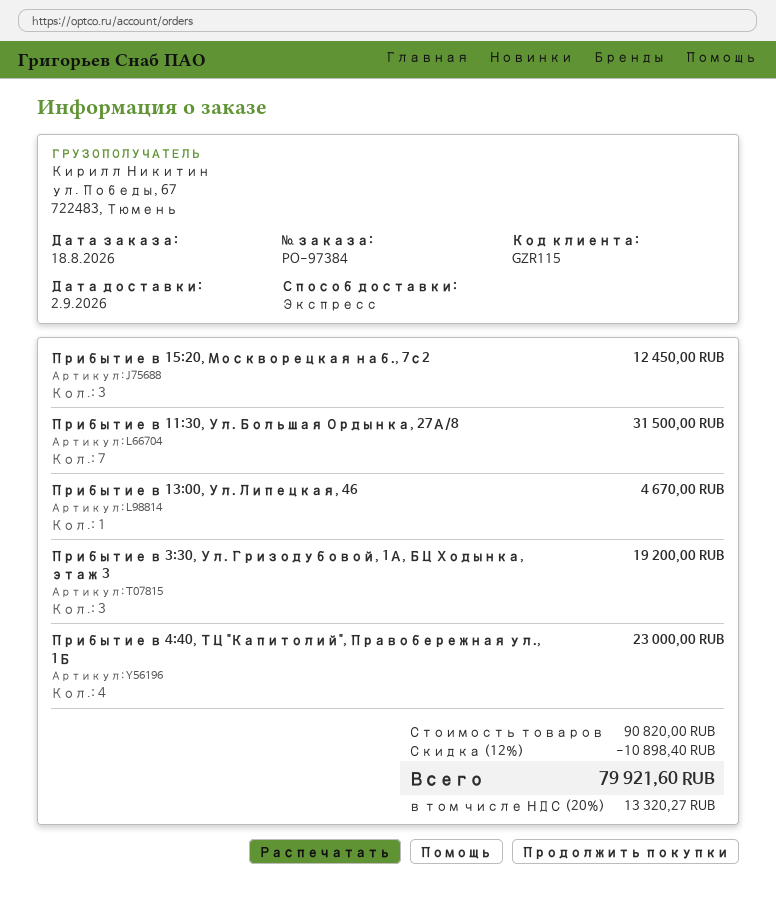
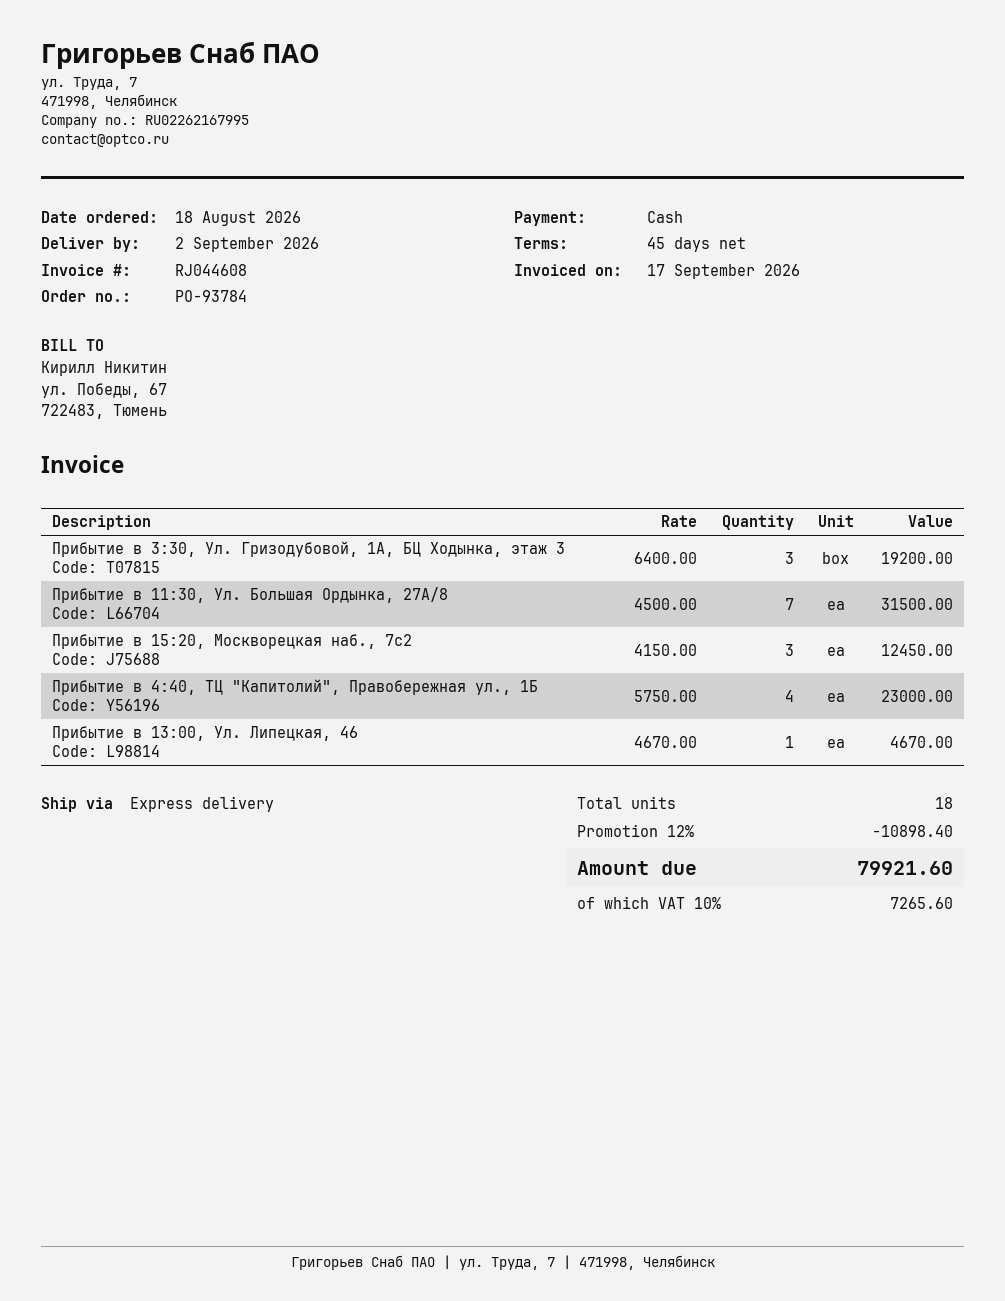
order number: PO-97384 -> PO-93784
tax: 20% = 13320.27 -> 10% = 7265.60

